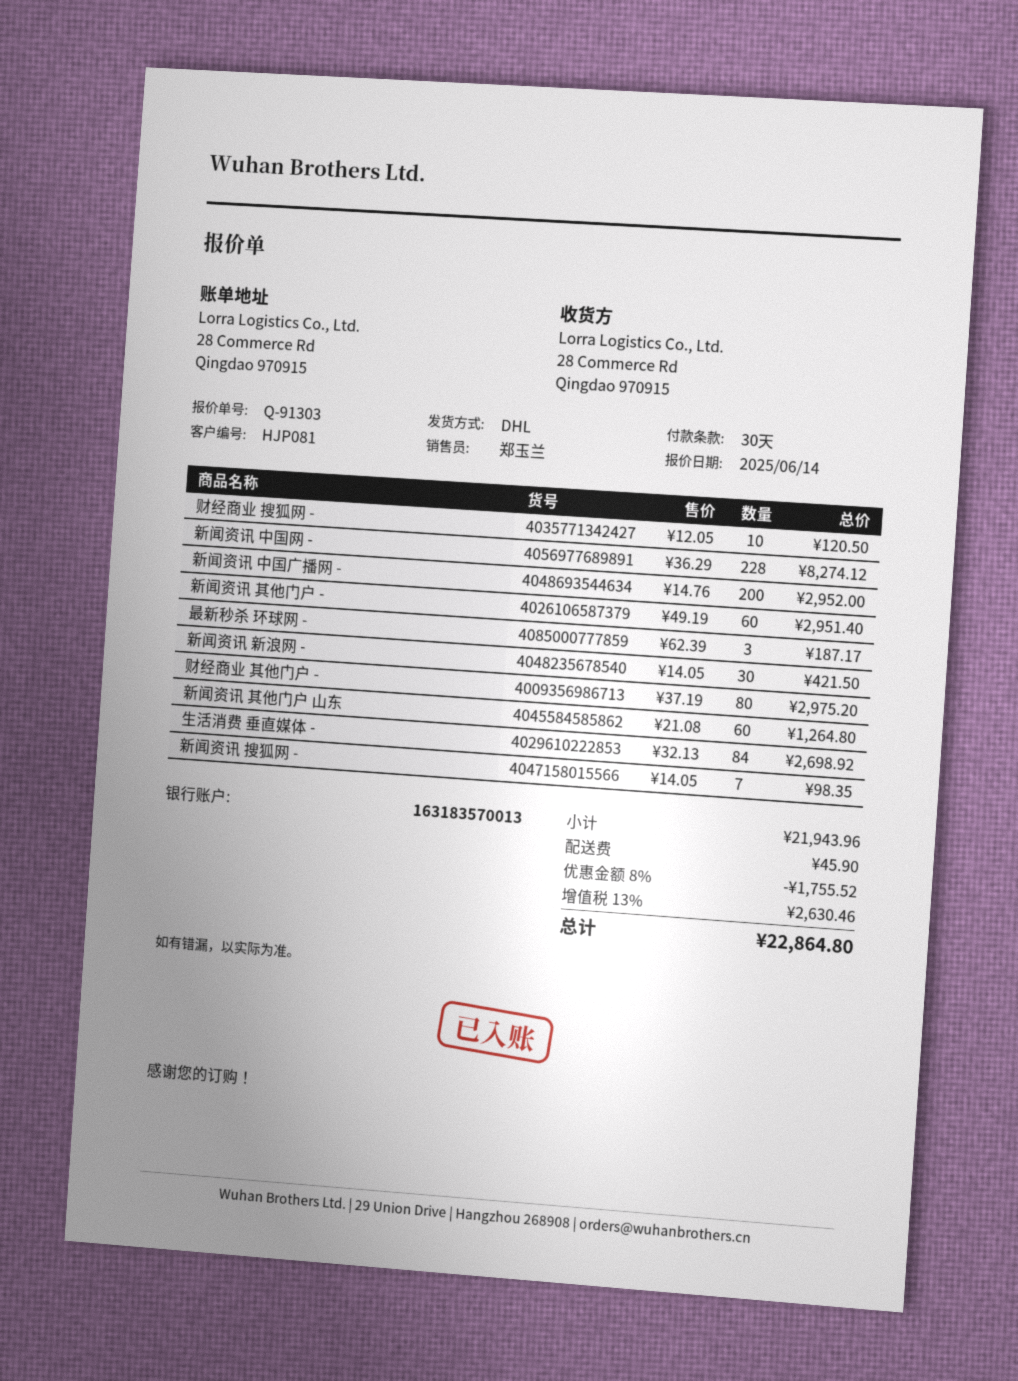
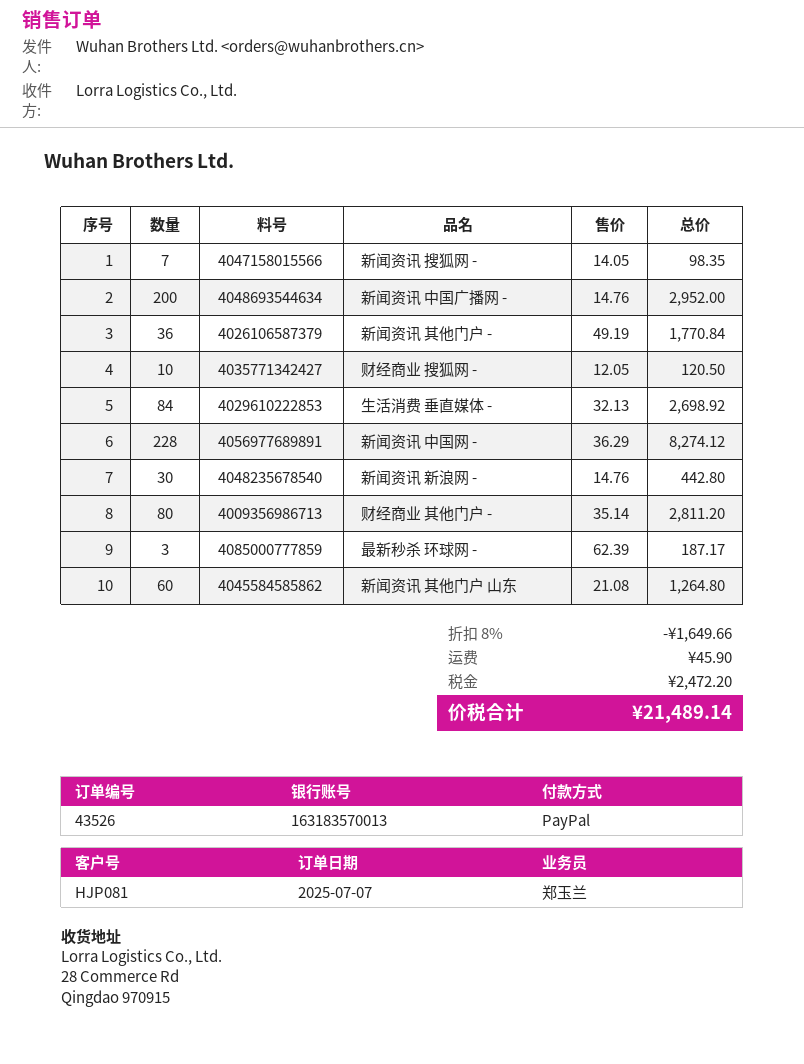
新闻资讯 其他门户 -: 60 x 49.19 = 2951.40 -> 36 x 49.19 = 1770.84
新闻资讯 新浪网 -: 30 x 14.05 = 421.50 -> 30 x 14.76 = 442.80
财经商业 其他门户 -: 80 x 37.19 = 2975.20 -> 80 x 35.14 = 2811.20
discount: 8% = 1755.52 -> 8% = 1649.66
tax: 2630.46 -> 2472.20
total: 22864.80 -> 21489.14

